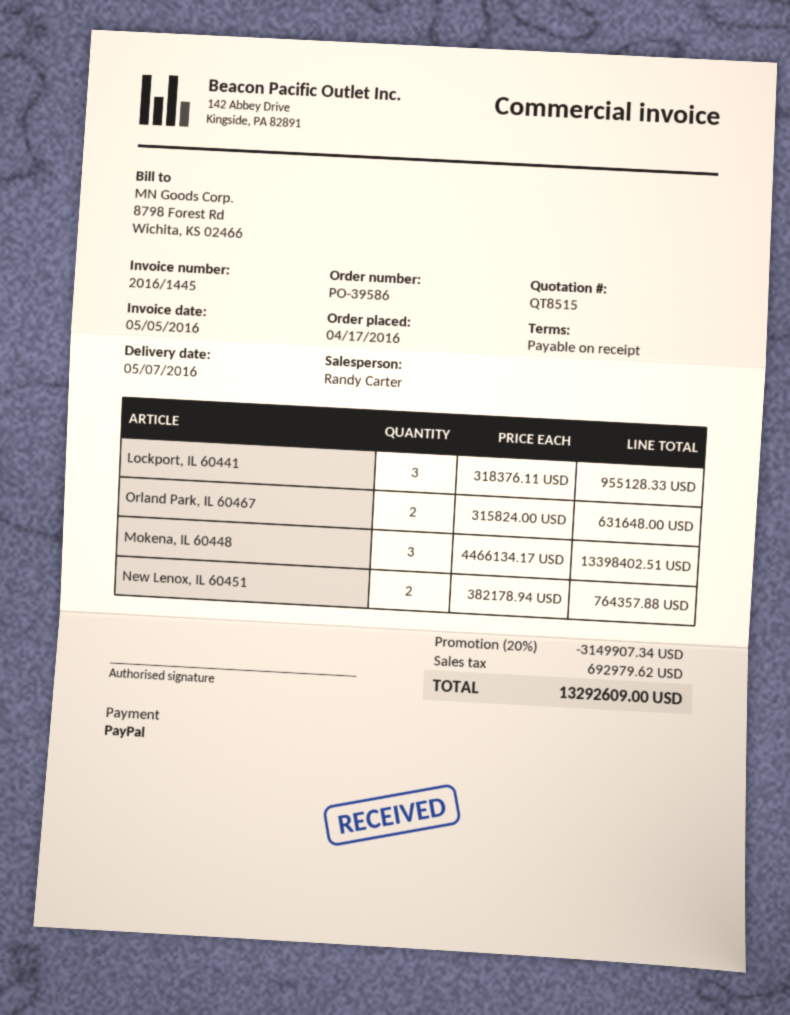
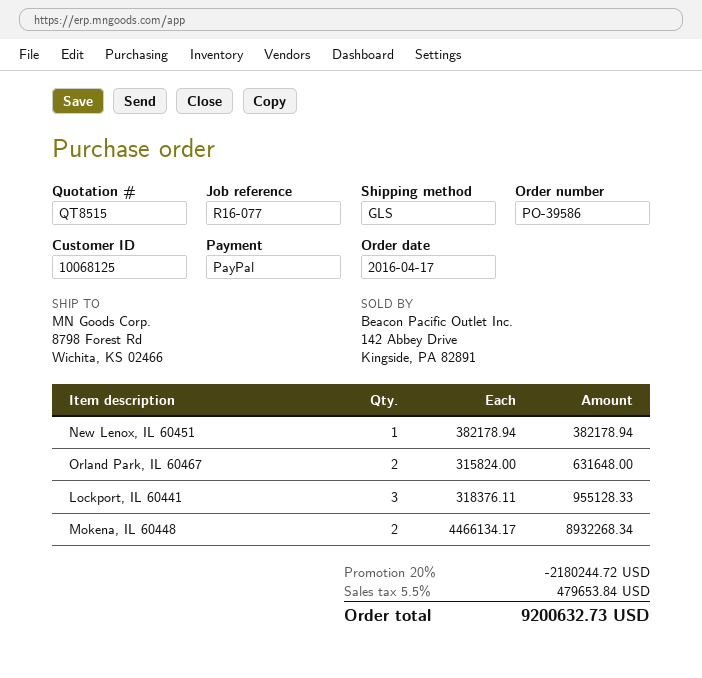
Mokena, IL 60448: 3 x 4466134.17 = 13398402.51 -> 2 x 4466134.17 = 8932268.34
New Lenox, IL 60451: 2 x 382178.94 = 764357.88 -> 1 x 382178.94 = 382178.94
discount: 20% = 3149907.34 -> 20% = 2180244.72
tax: 692979.62 -> 479653.84
total: 13292609.00 -> 9200632.73

